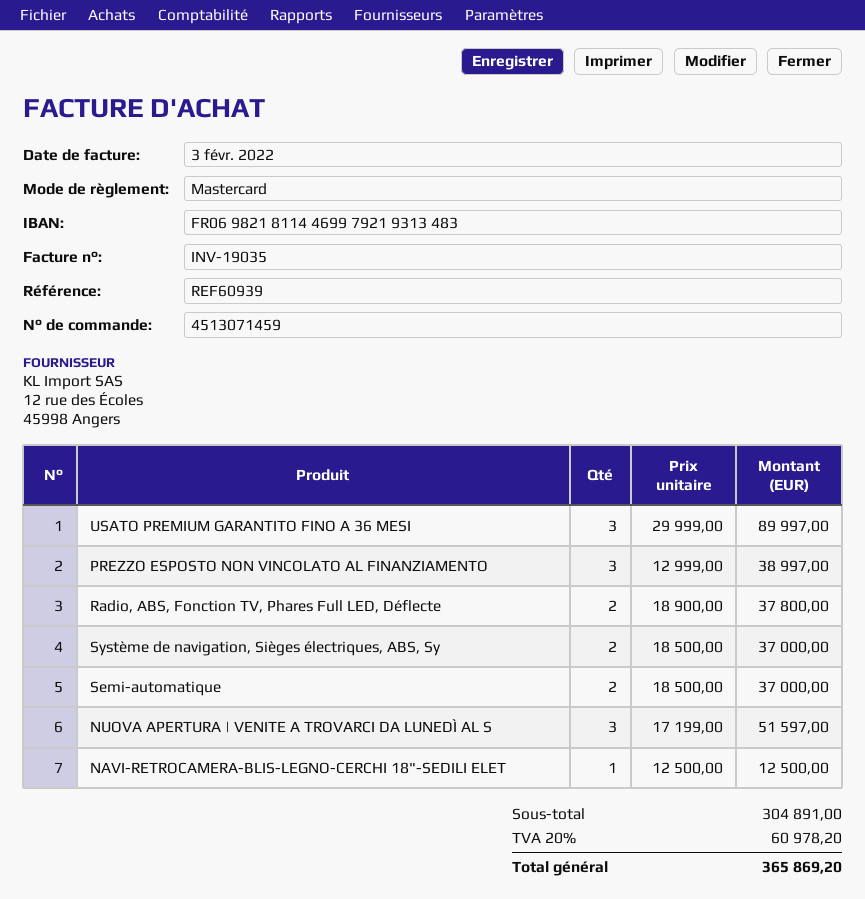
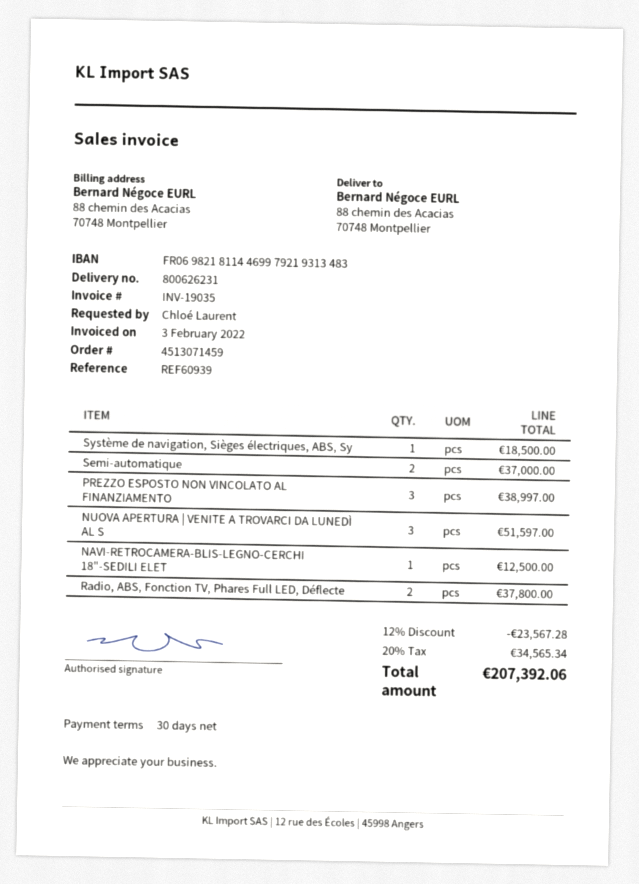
USATO PREMIUM GARANTITO FINO A 36 MESI: 3 for 89997.00 -> none
Système de navigation, Sièges électriques, ABS, Sy: 2 for 37000.00 -> 1 for 18500.00
discount: none -> 12% = 23567.28
tax: 20% = 60978.20 -> 20% = 34565.34
total: 365869.20 -> 207392.06

